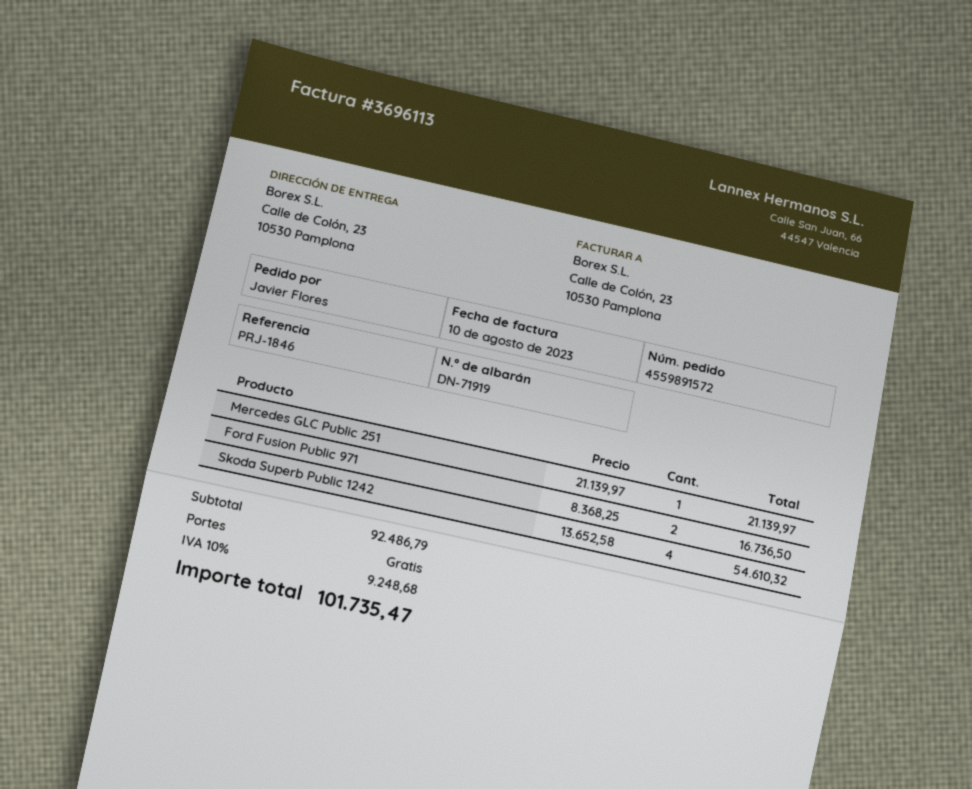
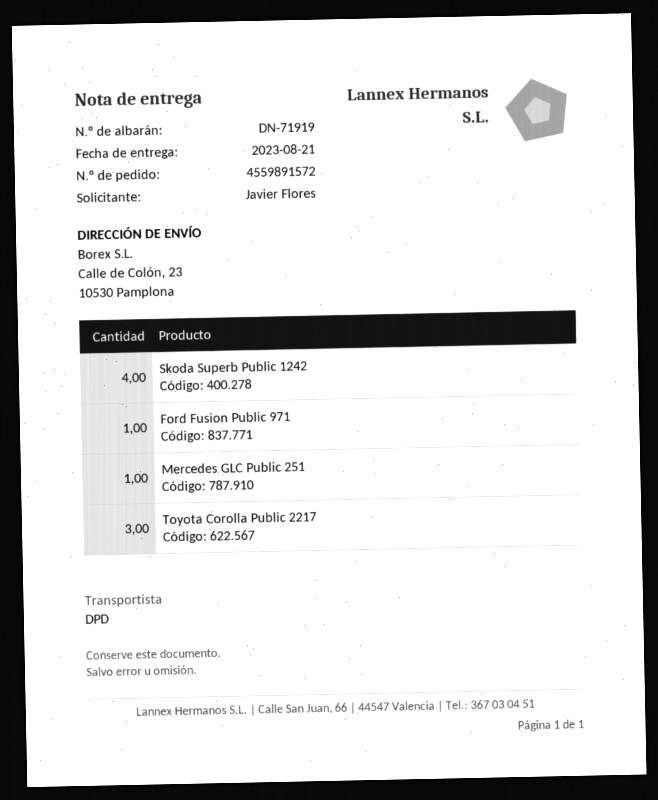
Ford Fusion Public 971: 2 -> 1
Toyota Corolla Public 2217: none -> 3

